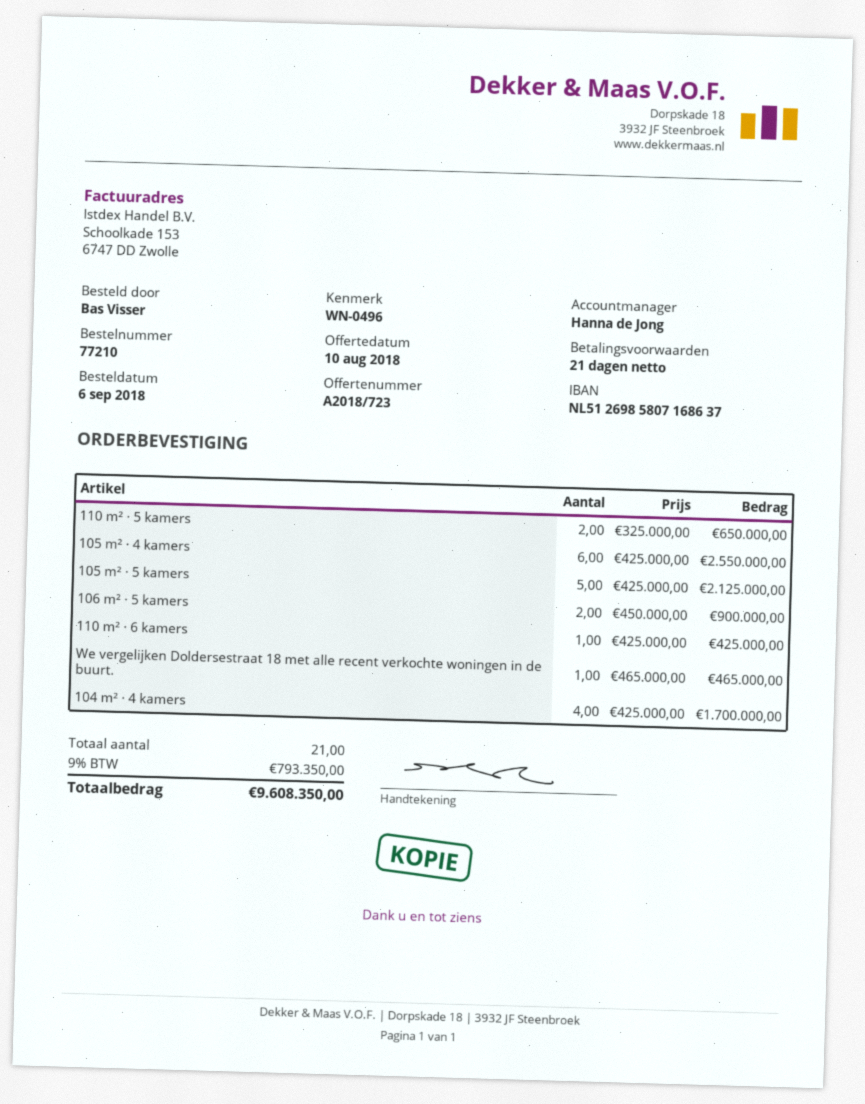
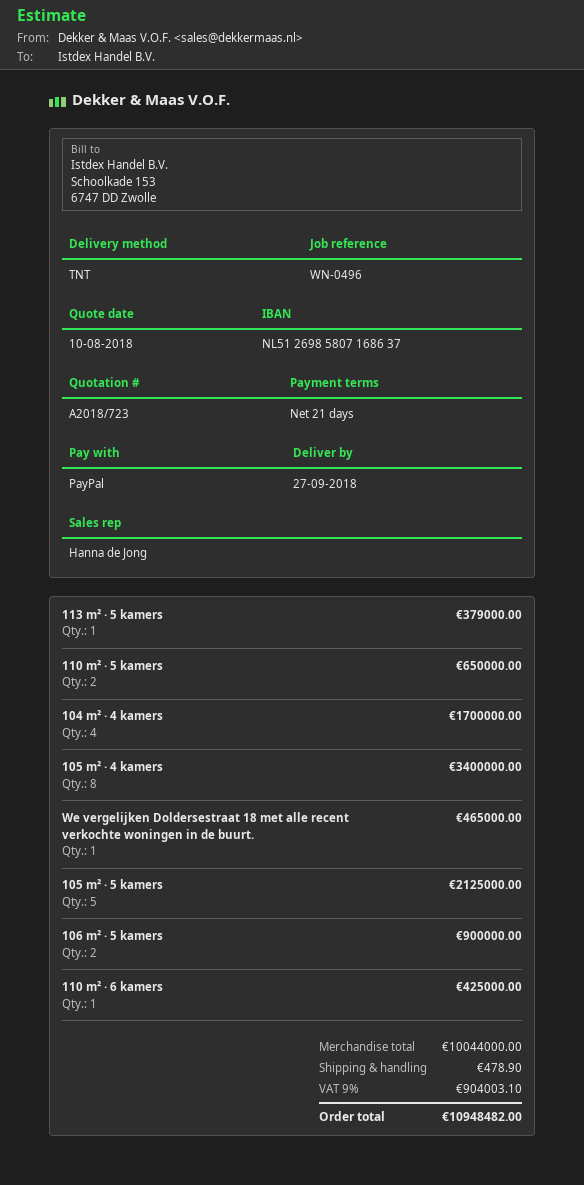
105 m² · 4 kamers: 6 for 2550000.00 -> 8 for 3400000.00
113 m² · 5 kamers: none -> 1 for 379000.00
shipping: none -> 478.90
tax: 9% = 793350.00 -> 9% = 904003.10
total: 9608350.00 -> 10948482.00

